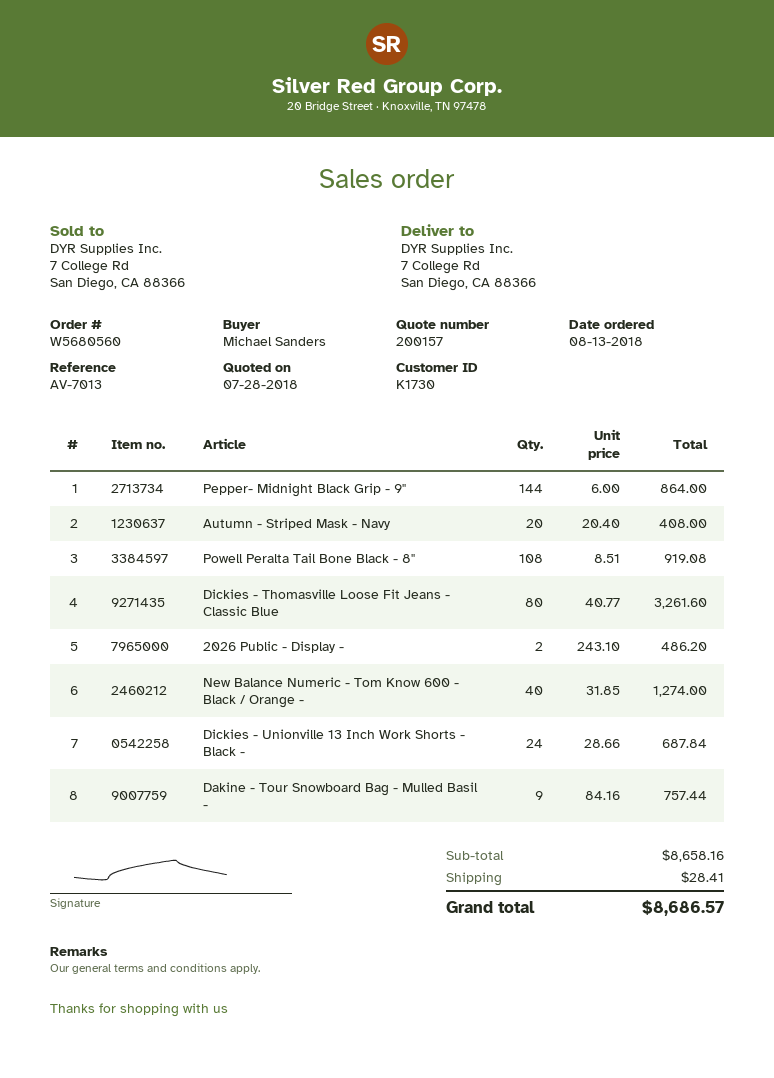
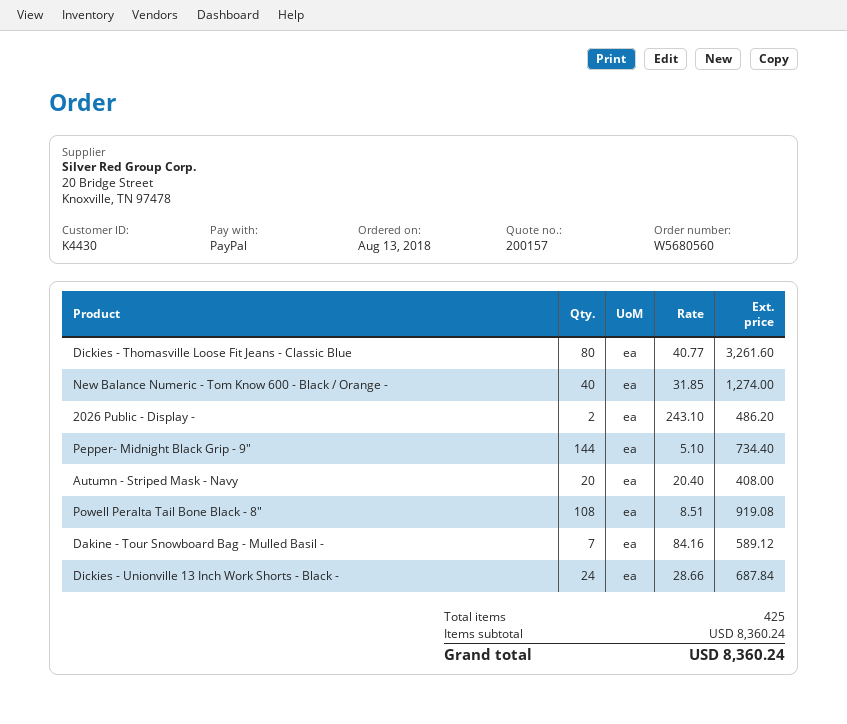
customer number: K1730 -> K4430
Pepper- Midnight Black Grip - 9": 144 x 6.00 = 864.00 -> 144 x 5.10 = 734.40
Dakine - Tour Snowboard Bag - Mulled Basil -: 9 x 84.16 = 757.44 -> 7 x 84.16 = 589.12
subtotal: 8658.16 -> 8360.24
shipping: 28.41 -> none
total: 8686.57 -> 8360.24

